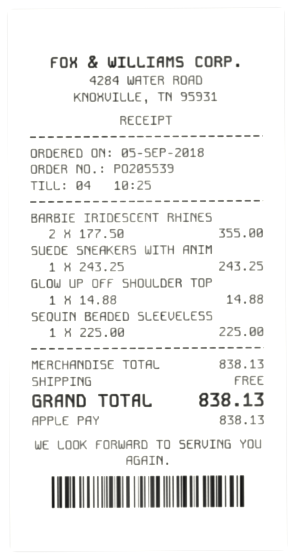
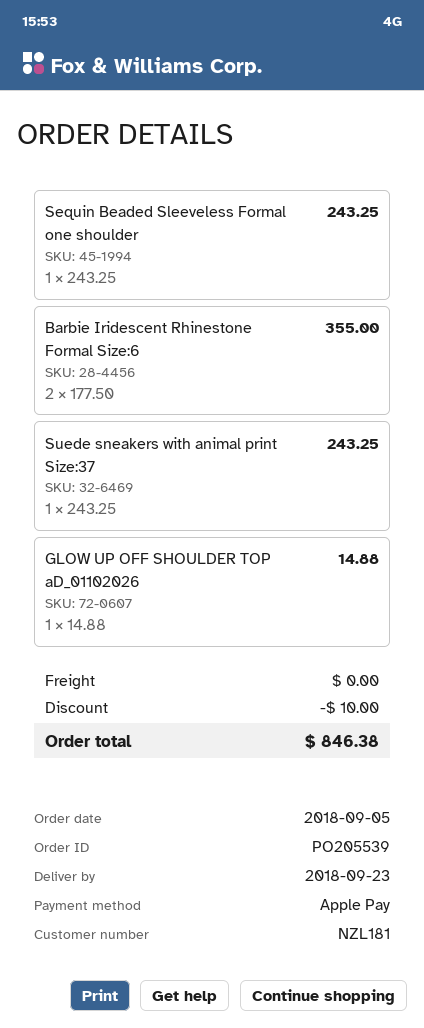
SEQUIN BEADED SLEEVELESS: 1 x 225.00 = 225.00 -> 1 x 243.25 = 243.25
discount: none -> 10.00
total: 838.13 -> 846.38

